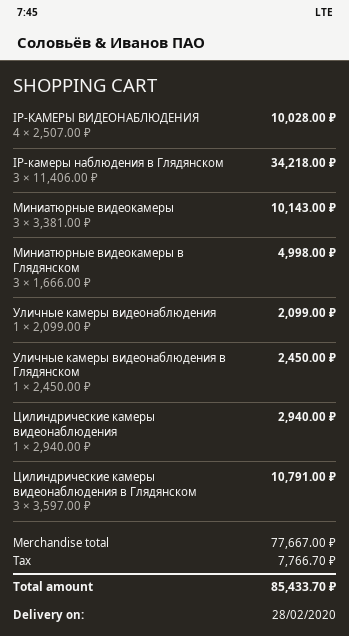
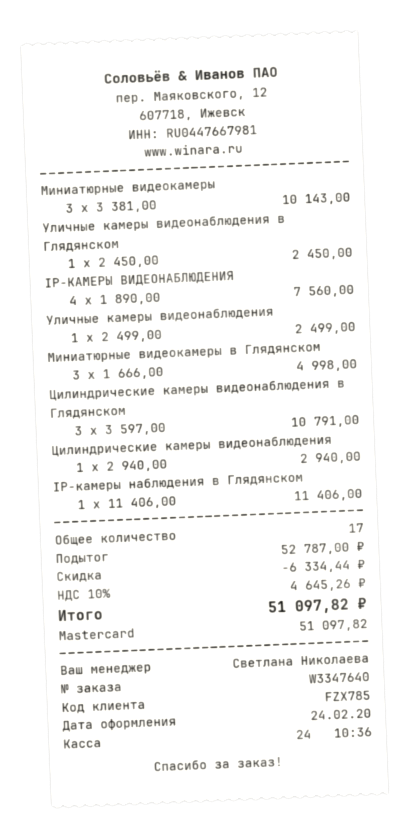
IP-КАМЕРЫ ВИДЕОНАБЛЮДЕНИЯ: 4 x 2507.00 = 10028.00 -> 4 x 1890.00 = 7560.00
IP-камеры наблюдения в Глядянском: 3 x 11406.00 = 34218.00 -> 1 x 11406.00 = 11406.00
Уличные камеры видеонаблюдения: 1 x 2099.00 = 2099.00 -> 1 x 2499.00 = 2499.00
subtotal: 77667.00 -> 52787.00
discount: none -> 6334.44
tax: 7766.70 -> 4645.26
total: 85433.70 -> 51097.82

